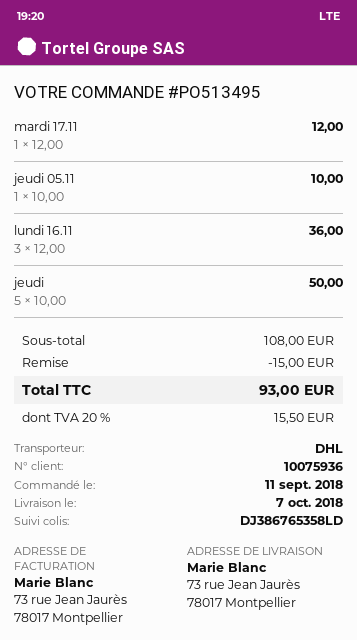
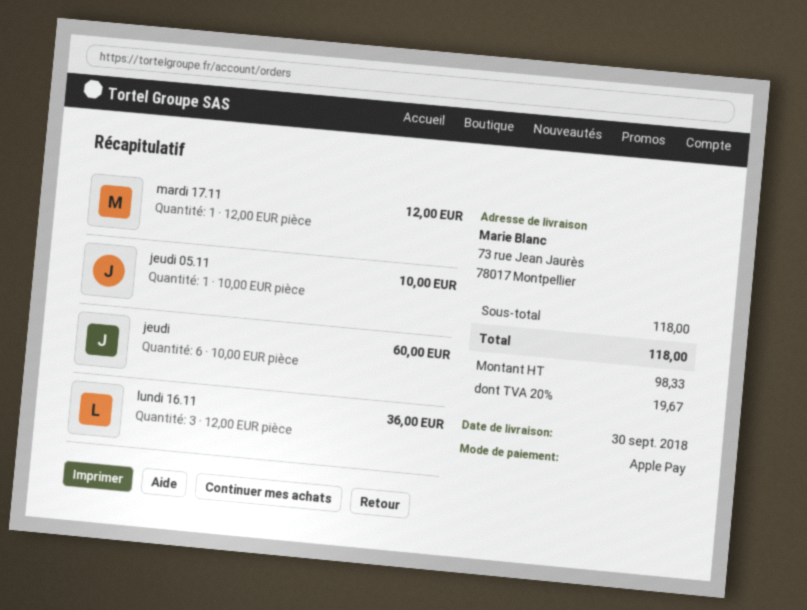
delivery date: 2018-10-07 -> 2018-09-30
jeudi: 5 x 10.00 = 50.00 -> 6 x 10.00 = 60.00
subtotal: 108.00 -> 118.00
discount: 15.00 -> none
tax: 20% = 15.50 -> 20% = 19.67
total: 93.00 -> 118.00

